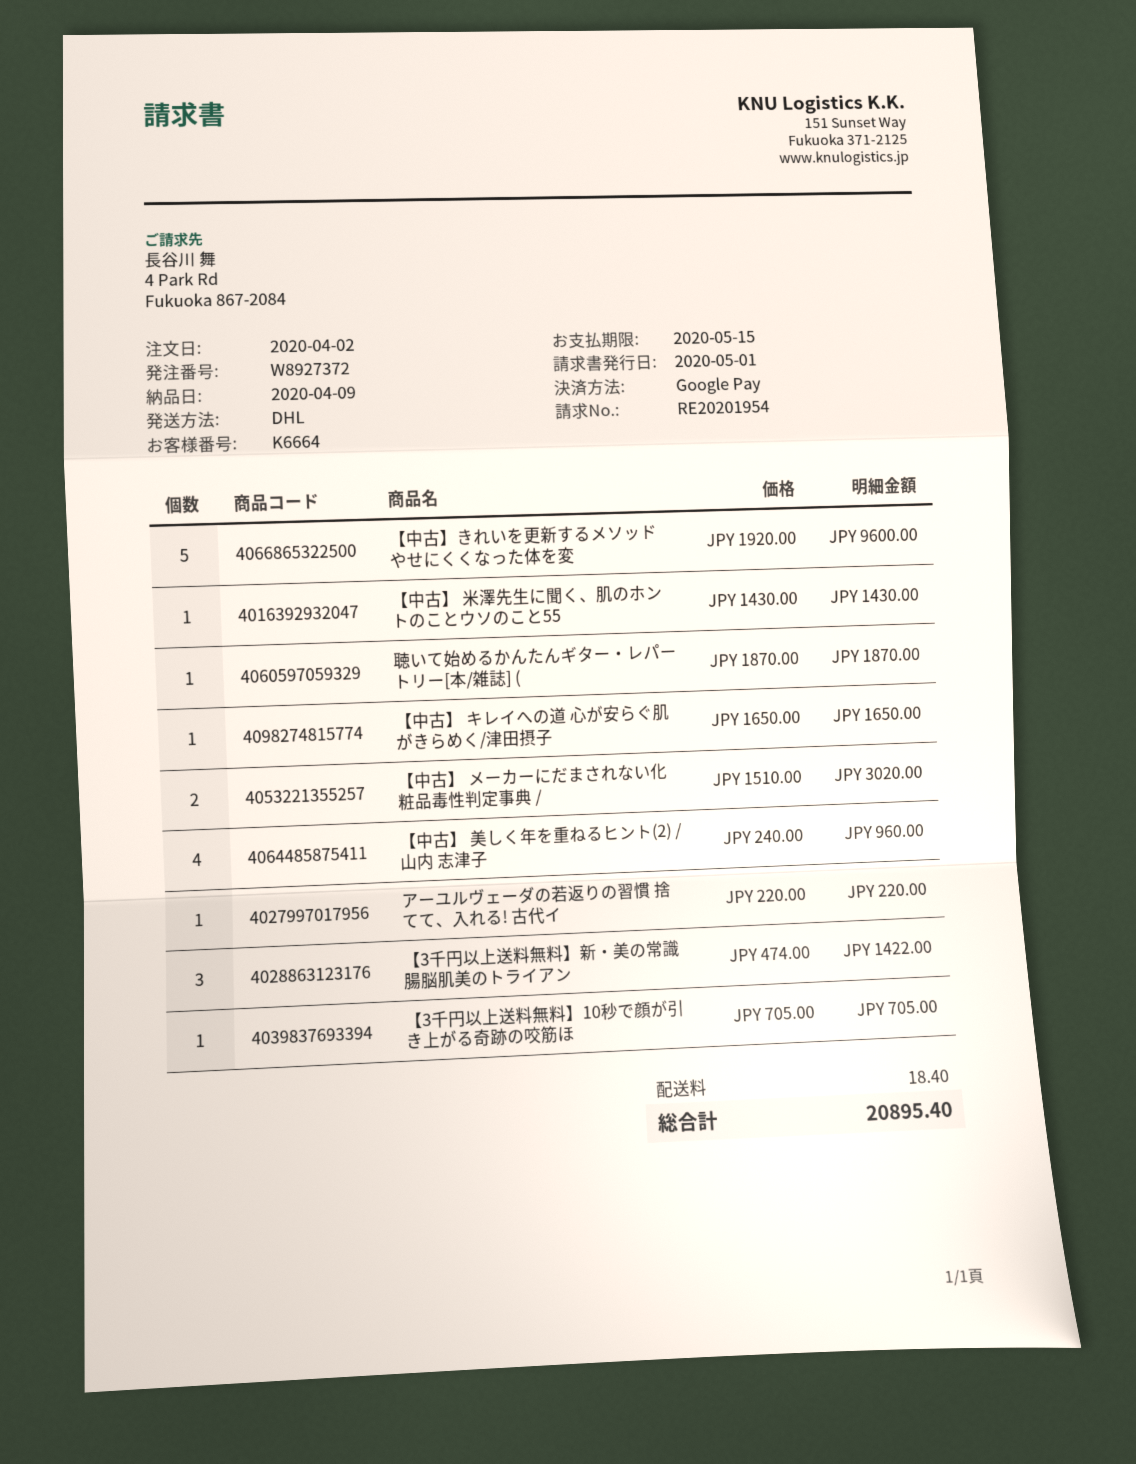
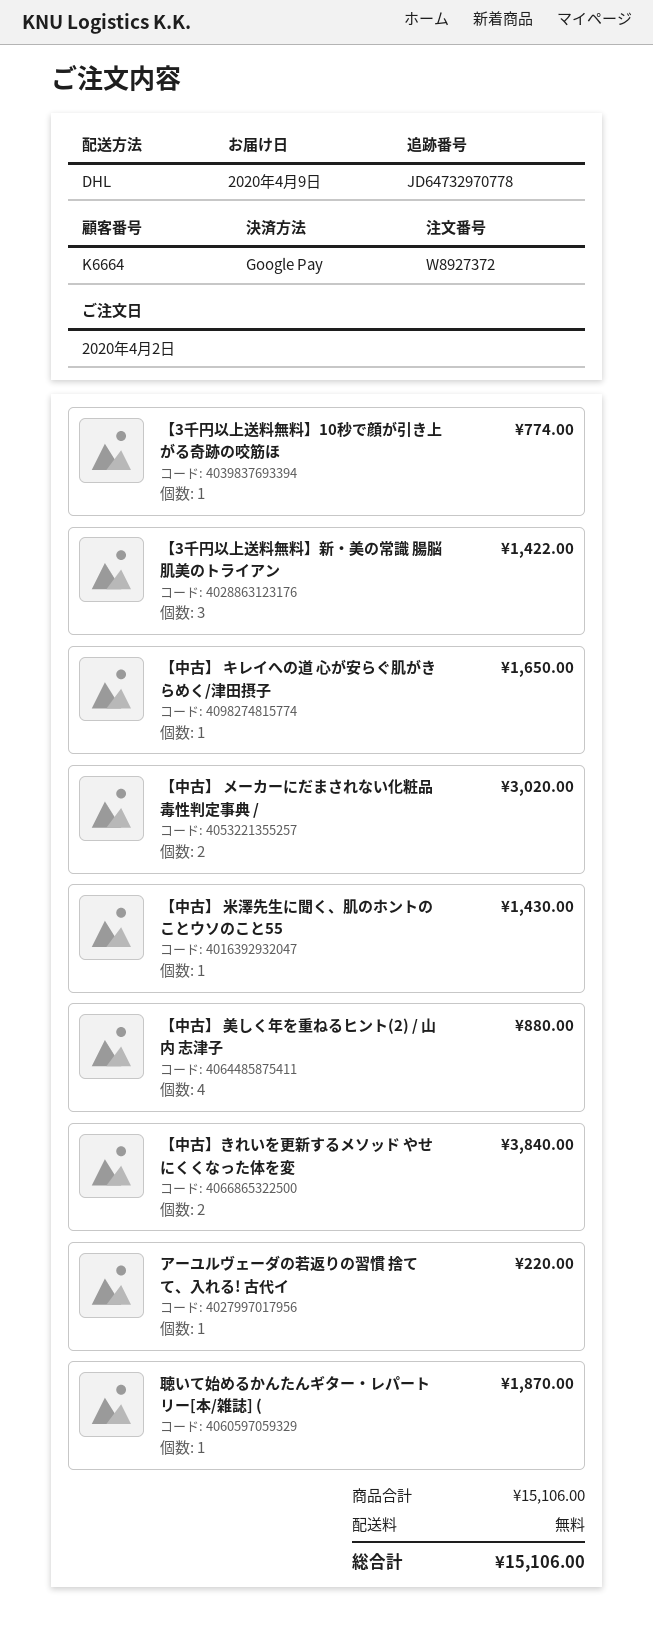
【中古】きれいを更新するメソッド やせにくくなった体を変: 5 for 9600.00 -> 2 for 3840.00
【中古】 美しく年を重ねるヒント(2) / 山内 志津子: 4 for 960.00 -> 4 for 880.00
【3千円以上送料無料】10秒で顔が引き上がる奇跡の咬筋ほ: 1 for 705.00 -> 1 for 774.00
shipping: 18.40 -> 0.00
total: 20895.40 -> 15106.00

